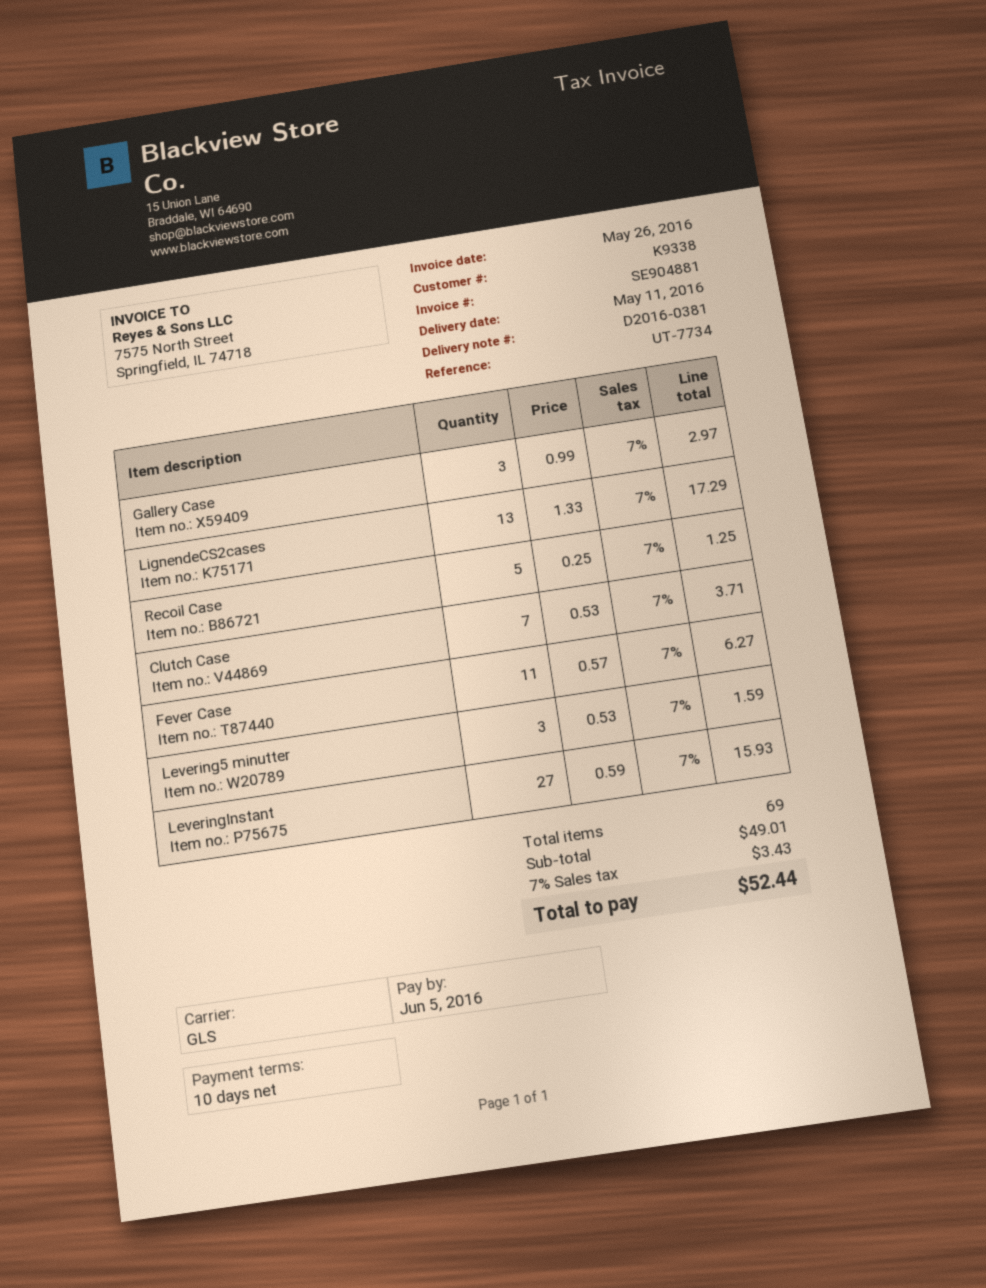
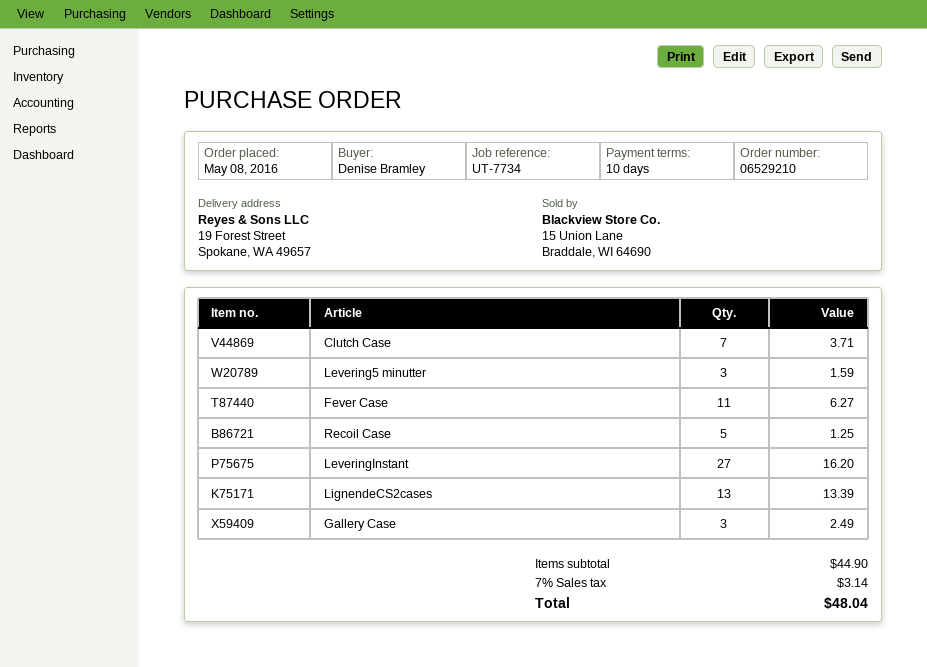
Gallery Case: 3 for 2.97 -> 3 for 2.49
LignendeCS2cases: 13 for 17.29 -> 13 for 13.39
LeveringInstant: 27 for 15.93 -> 27 for 16.20
subtotal: 49.01 -> 44.90
tax: 7% = 3.43 -> 7% = 3.14
total: 52.44 -> 48.04

